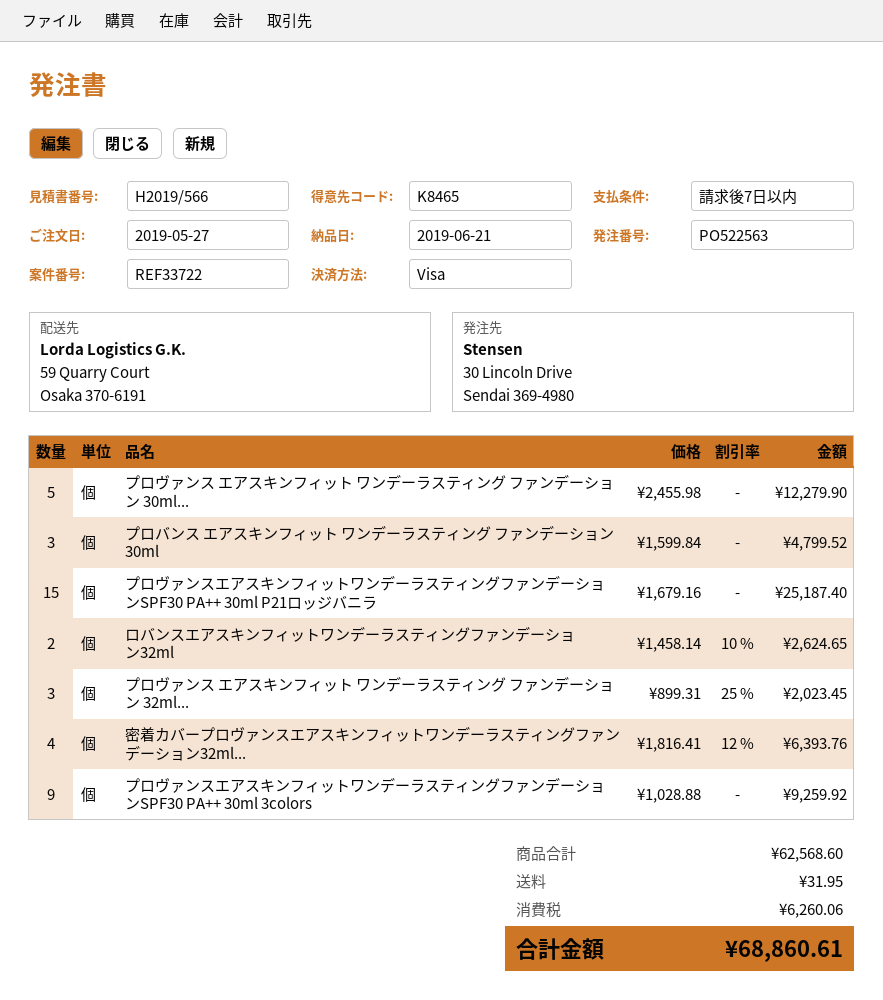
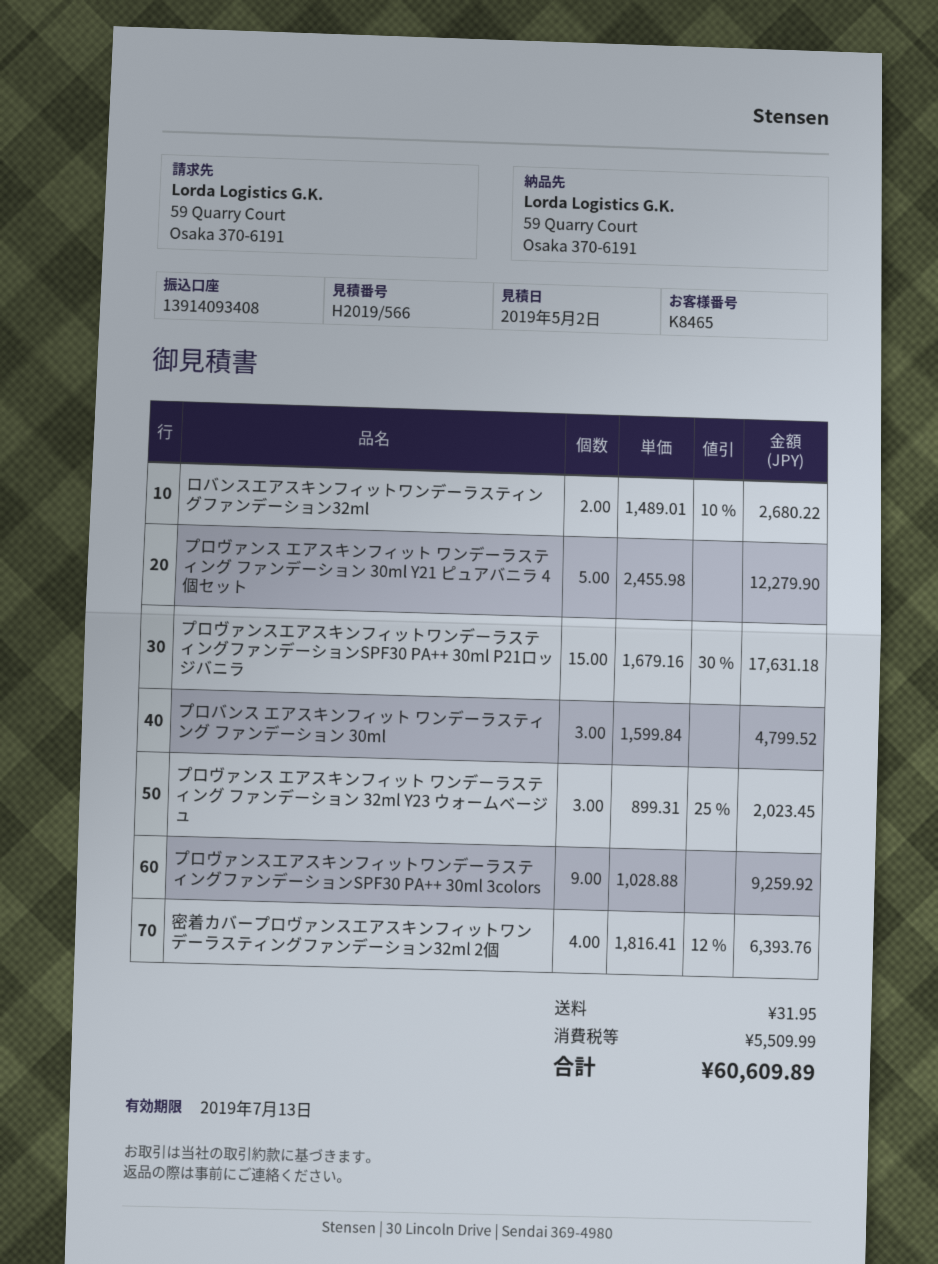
プロヴァンスエアスキンフィットワンデーラスティングファンデーションSPF30 PA++ 30ml P21ロッジバニラ: 15 x 1679.16 = 25187.40 -> 15 x 1679.16 - 30% = 17631.18
ロバンスエアスキンフィットワンデーラスティングファンデーション32ml: 2 x 1458.14 - 10% = 2624.65 -> 2 x 1489.01 - 10% = 2680.22
tax: 6260.06 -> 5509.99
total: 68860.61 -> 60609.89

